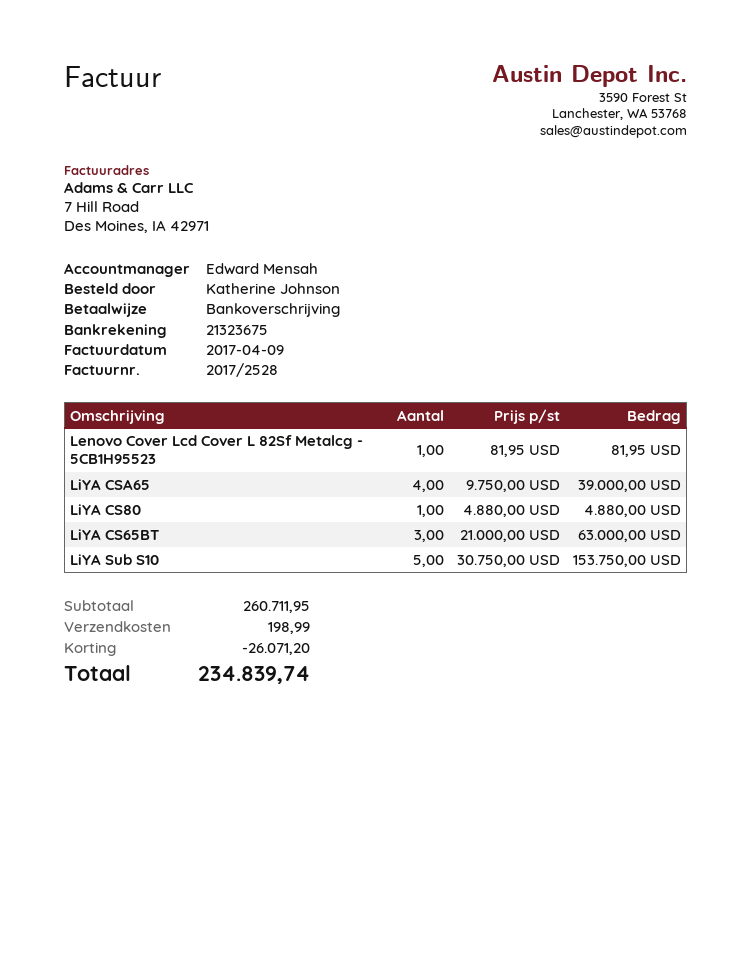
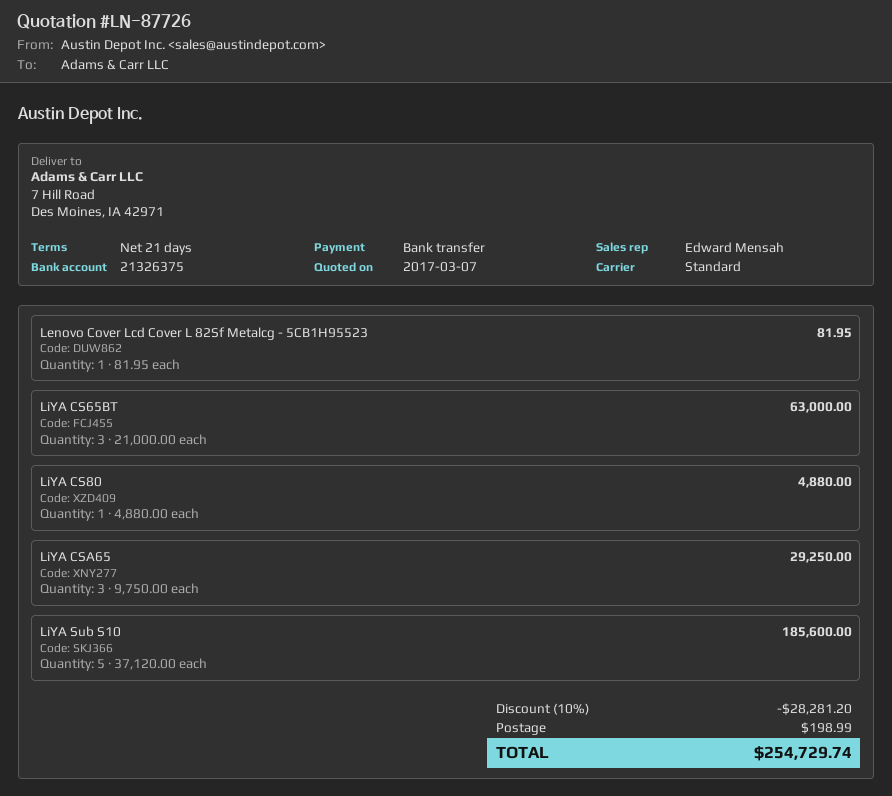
bank account: 21323675 -> 21326375
LiYA CSA65: 4 x 9750.00 = 39000.00 -> 3 x 9750.00 = 29250.00
LiYA Sub S10: 5 x 30750.00 = 153750.00 -> 5 x 37120.00 = 185600.00
discount: 26071.20 -> 28281.20
total: 234839.74 -> 254729.74

